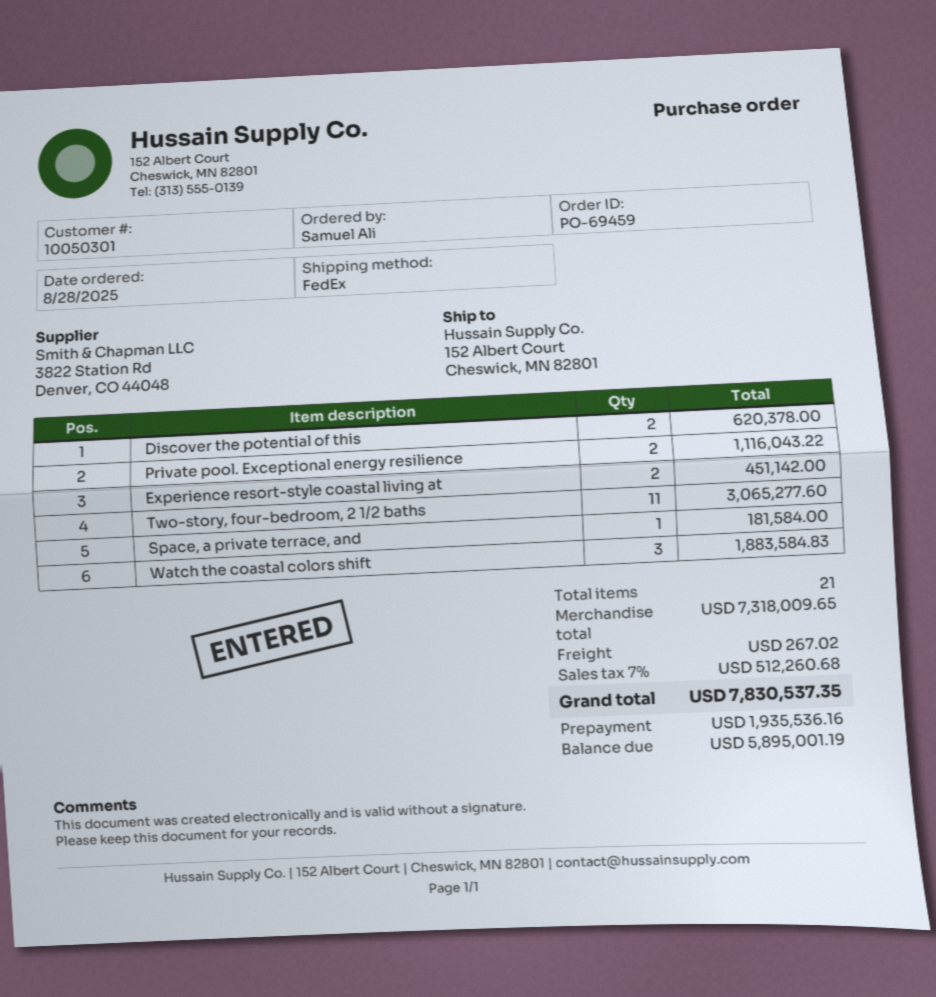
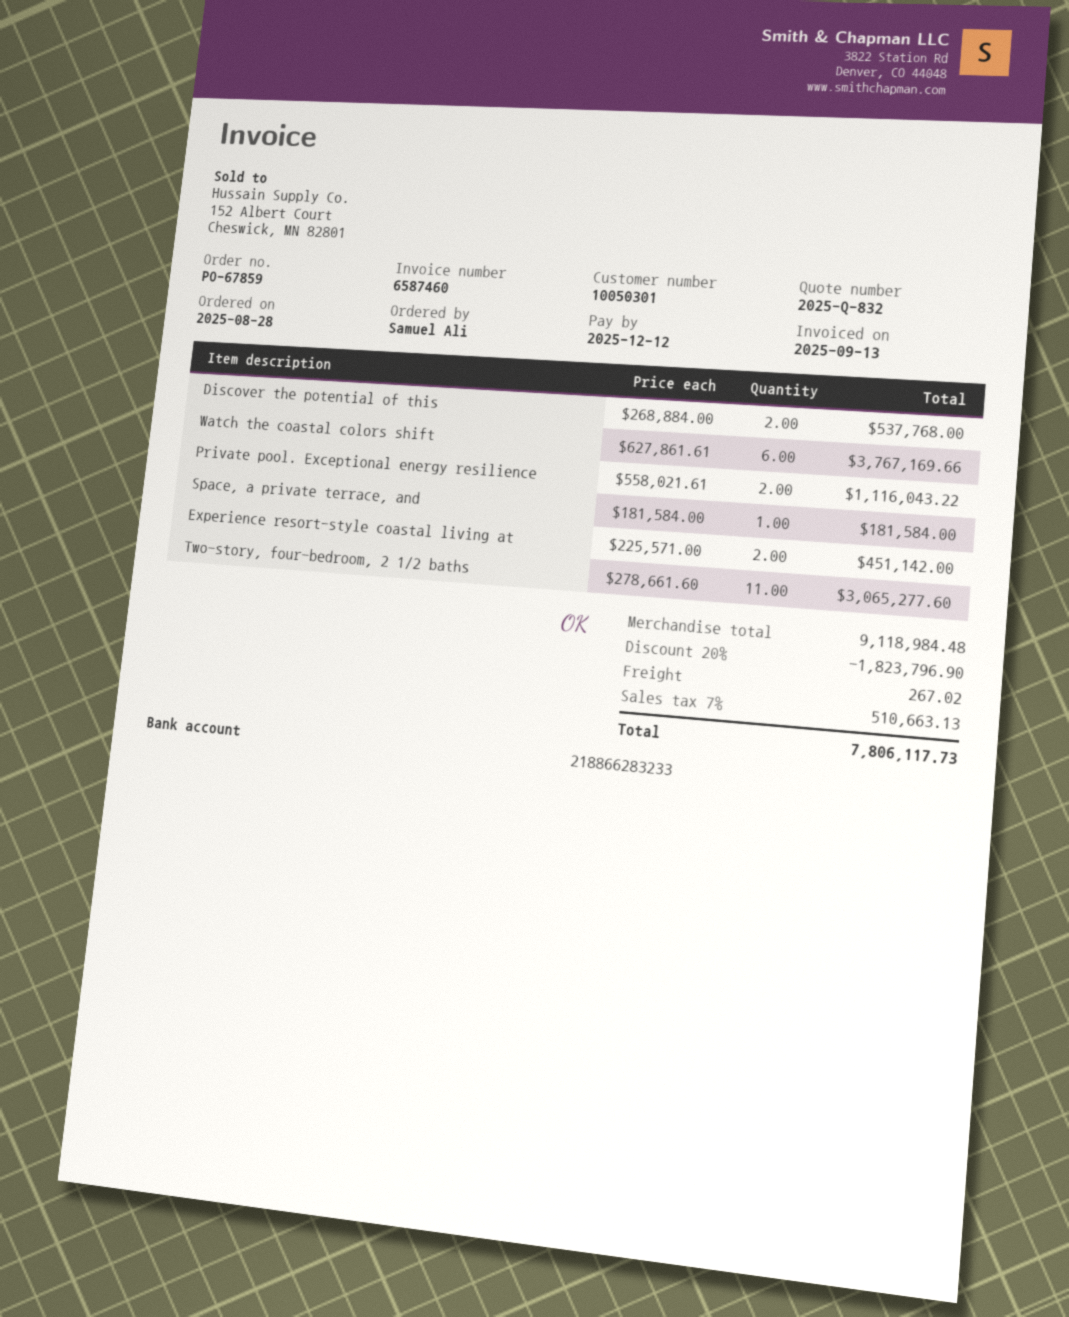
order number: PO-69459 -> PO-67859
Discover the potential of this: 2 for 620378.00 -> 2 for 537768.00
Watch the coastal colors shift: 3 for 1883584.83 -> 6 for 3767169.66
subtotal: 7318009.65 -> 9118984.48
discount: none -> 20% = 1823796.90
tax: 7% = 512260.68 -> 7% = 510663.13
total: 7830537.35 -> 7806117.73

